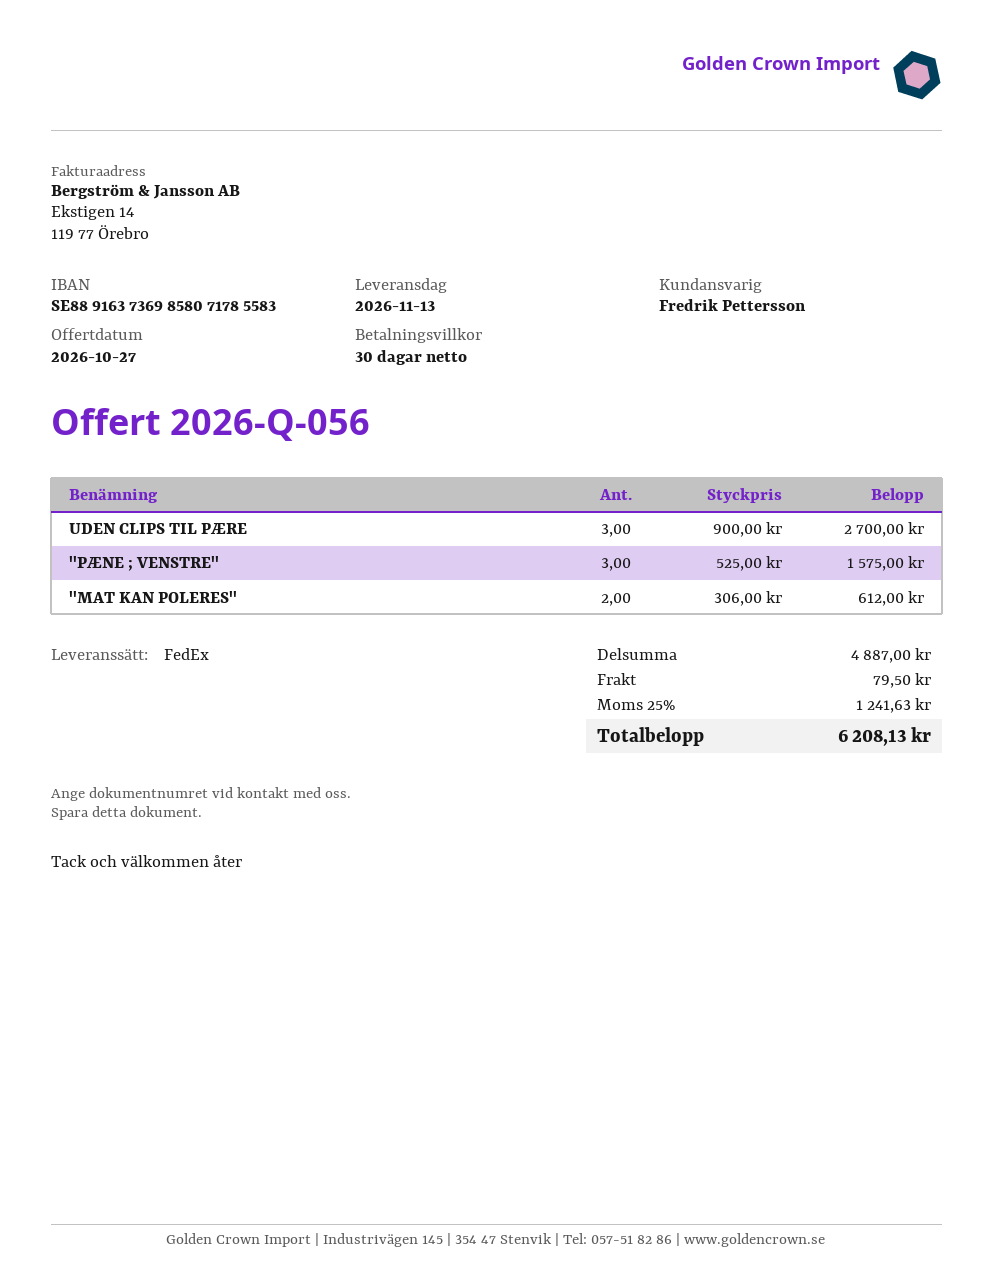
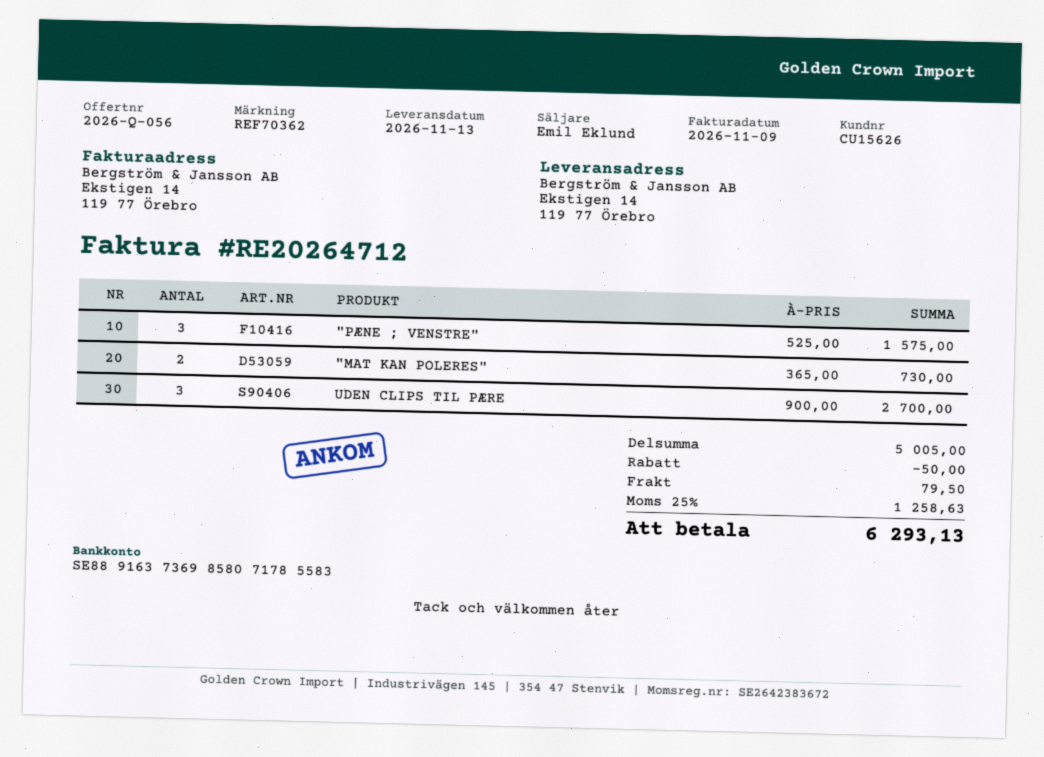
sales rep: Fredrik Pettersson -> Emil Eklund
"MAT KAN POLERES": 2 x 306.00 = 612.00 -> 2 x 365.00 = 730.00
subtotal: 4887.00 -> 5005.00
discount: none -> 50.00
tax: 25% = 1241.63 -> 25% = 1258.63
total: 6208.13 -> 6293.13

